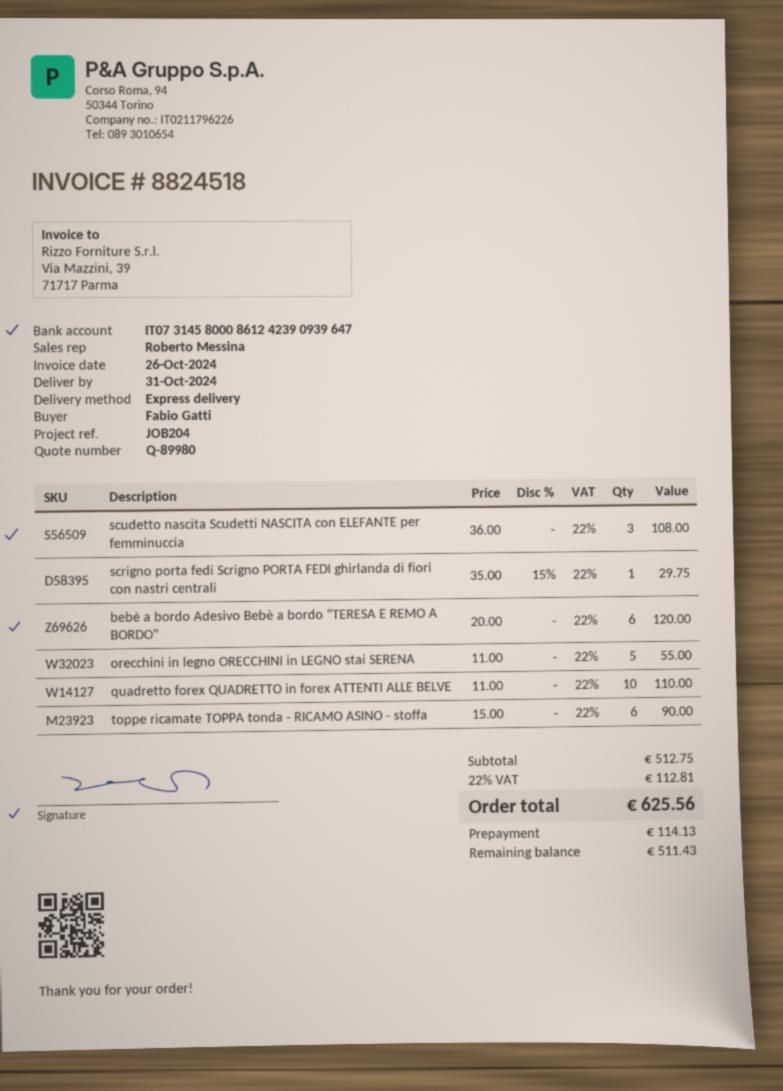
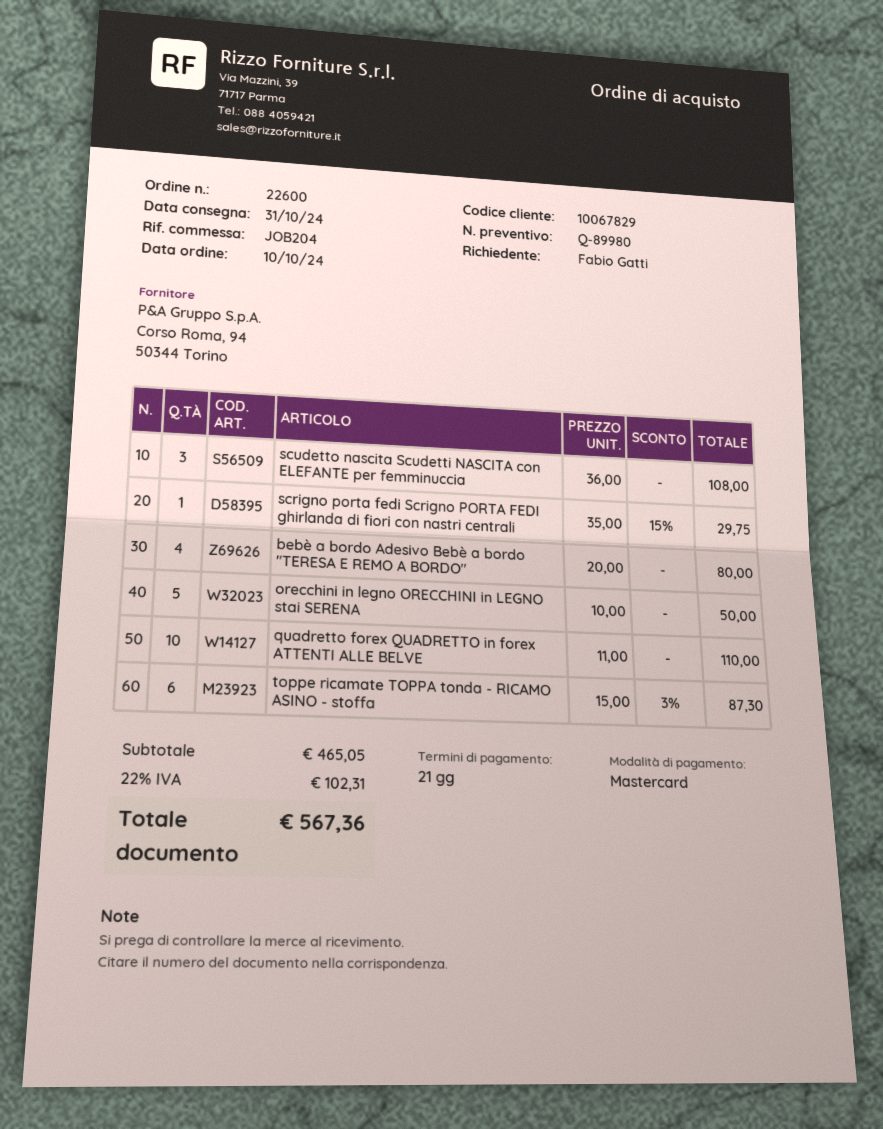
bebè a bordo Adesivo Bebè a bordo "TERESA E REMO A BORDO": 6 x 20.00 = 120.00 -> 4 x 20.00 = 80.00
orecchini in legno ORECCHINI in LEGNO stai SERENA: 5 x 11.00 = 55.00 -> 5 x 10.00 = 50.00
toppe ricamate TOPPA tonda - RICAMO ASINO - stoffa: 6 x 15.00 = 90.00 -> 6 x 15.00 - 3% = 87.30
subtotal: 512.75 -> 465.05
tax: 22% = 112.81 -> 22% = 102.31
total: 625.56 -> 567.36

